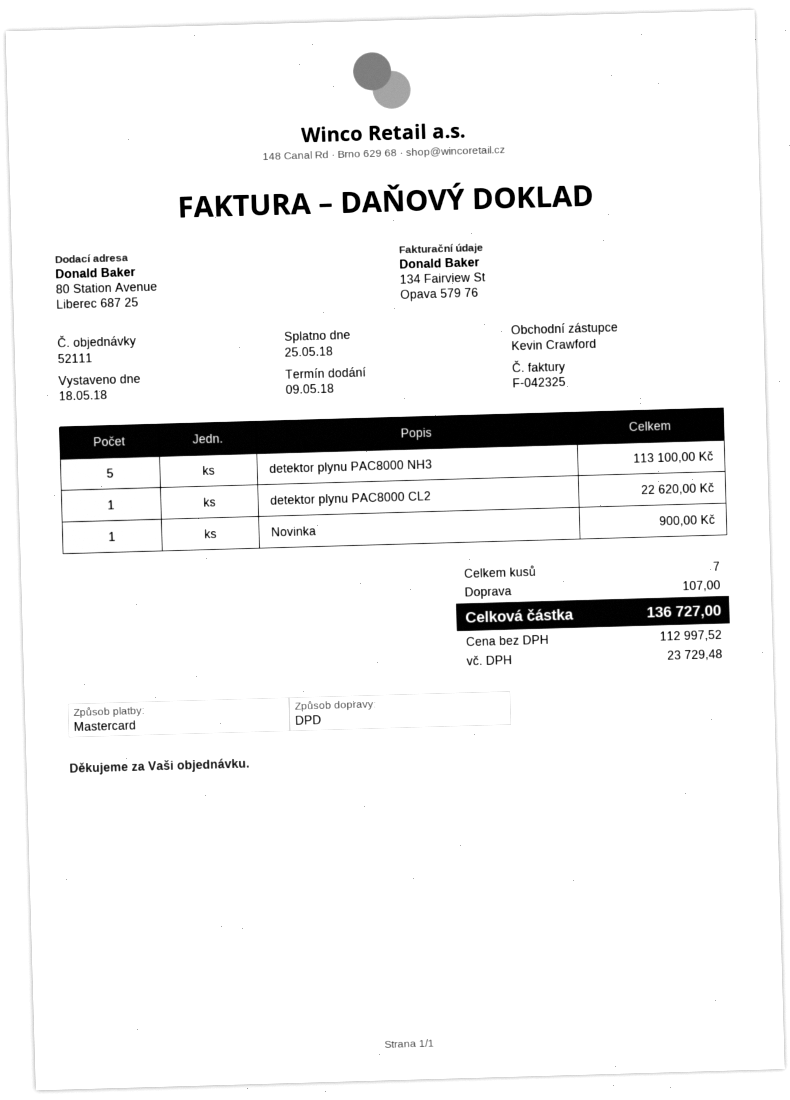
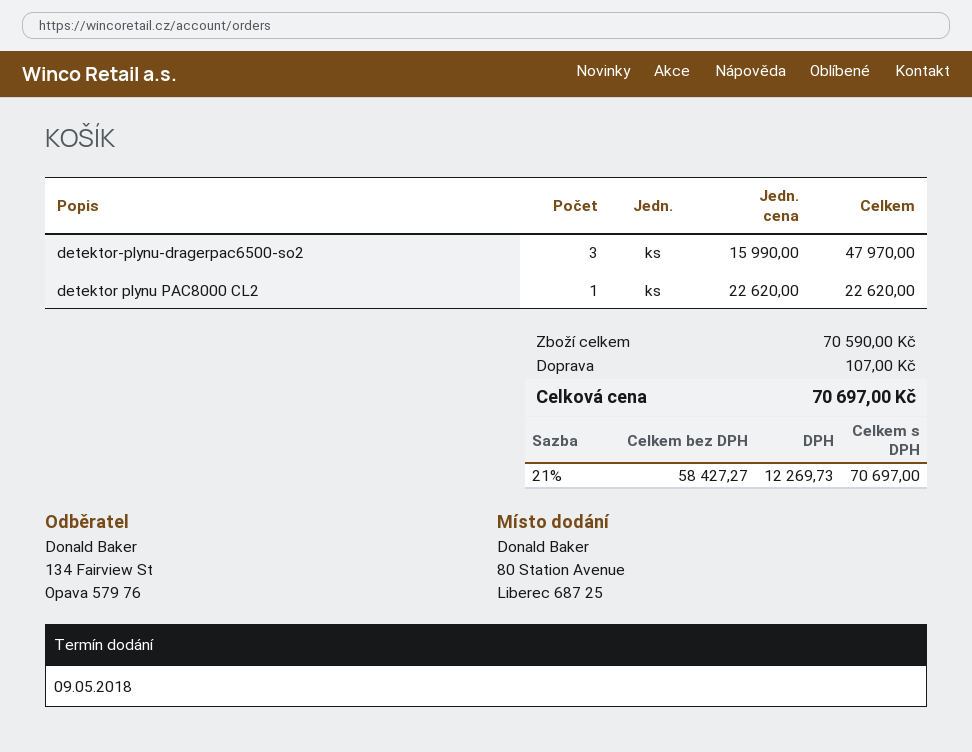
detektor plynu PAC8000 NH3: 5 for 113100.00 -> none
Novinka: 1 for 900.00 -> none
detektor-plynu-dragerpac6500-so2: none -> 3 for 47970.00
net: 112997.52 -> 58427.27
tax: 23729.48 -> 12269.73
total: 136727.00 -> 70697.00

